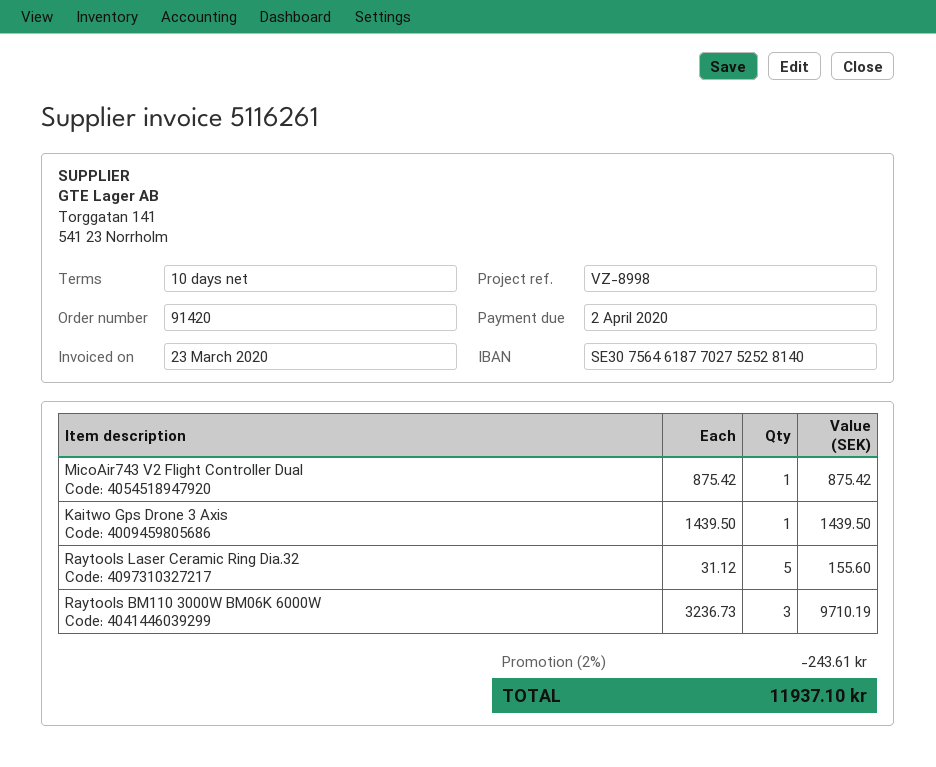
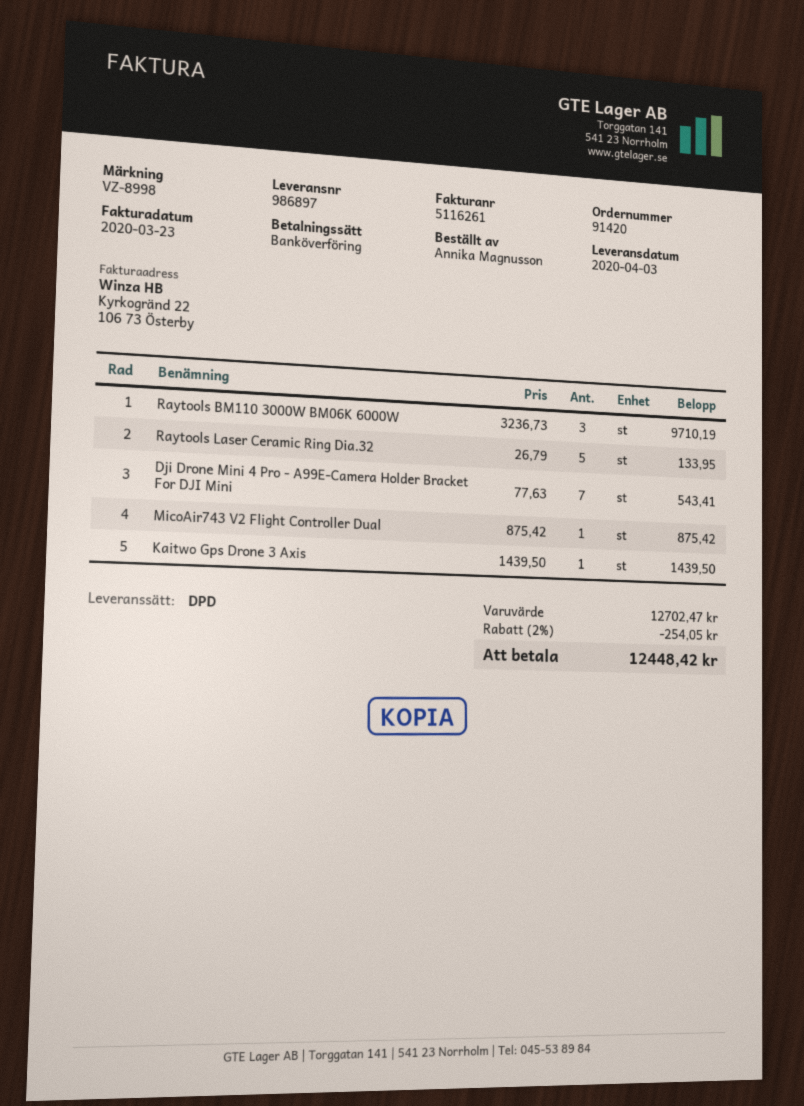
Raytools Laser Ceramic Ring Dia.32: 5 x 31.12 = 155.60 -> 5 x 26.79 = 133.95
Dji Drone Mini 4 Pro - A99E-Camera Holder Bracket For DJI Mini: none -> 7 x 77.63 = 543.41
discount: 2% = 243.61 -> 2% = 254.05
total: 11937.10 -> 12448.42

